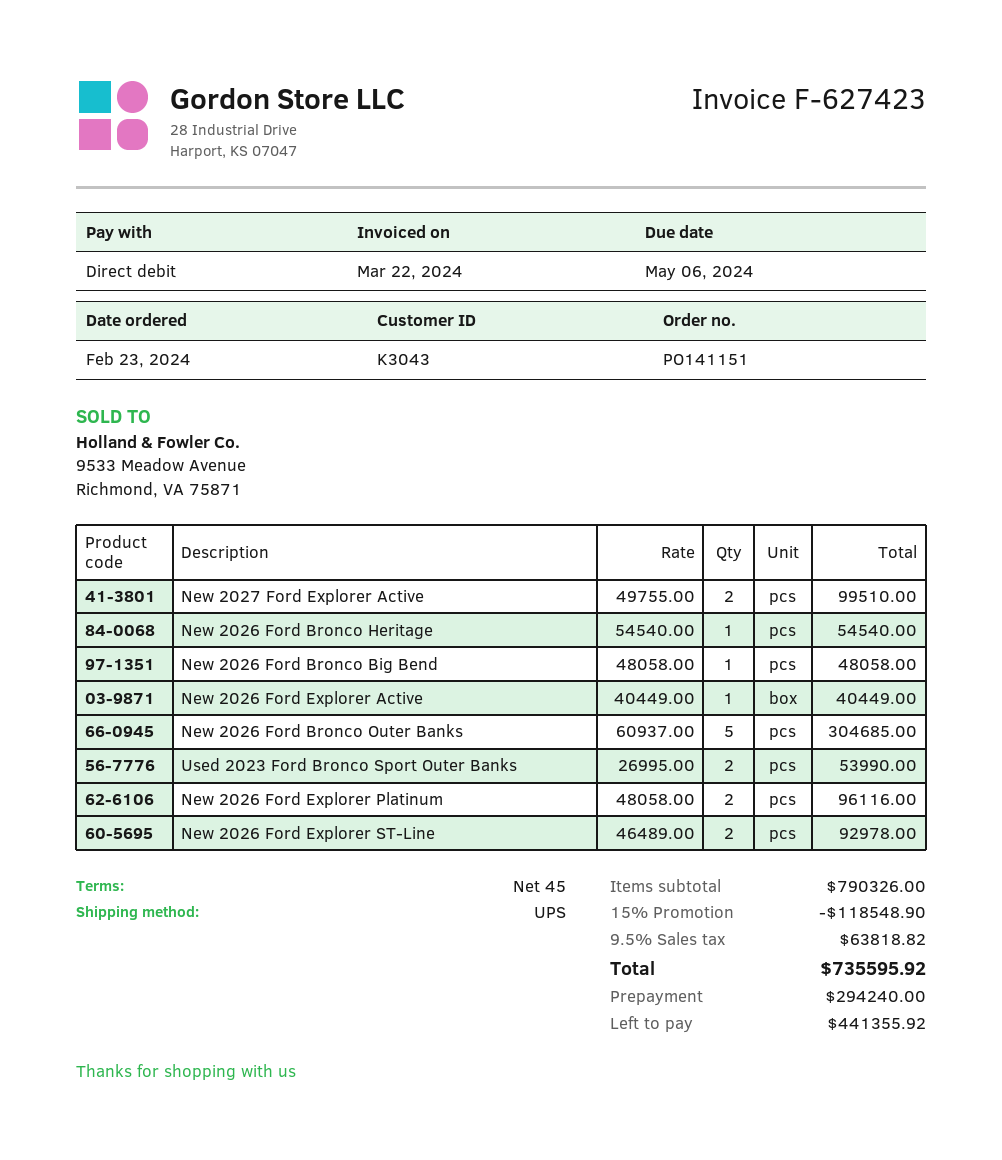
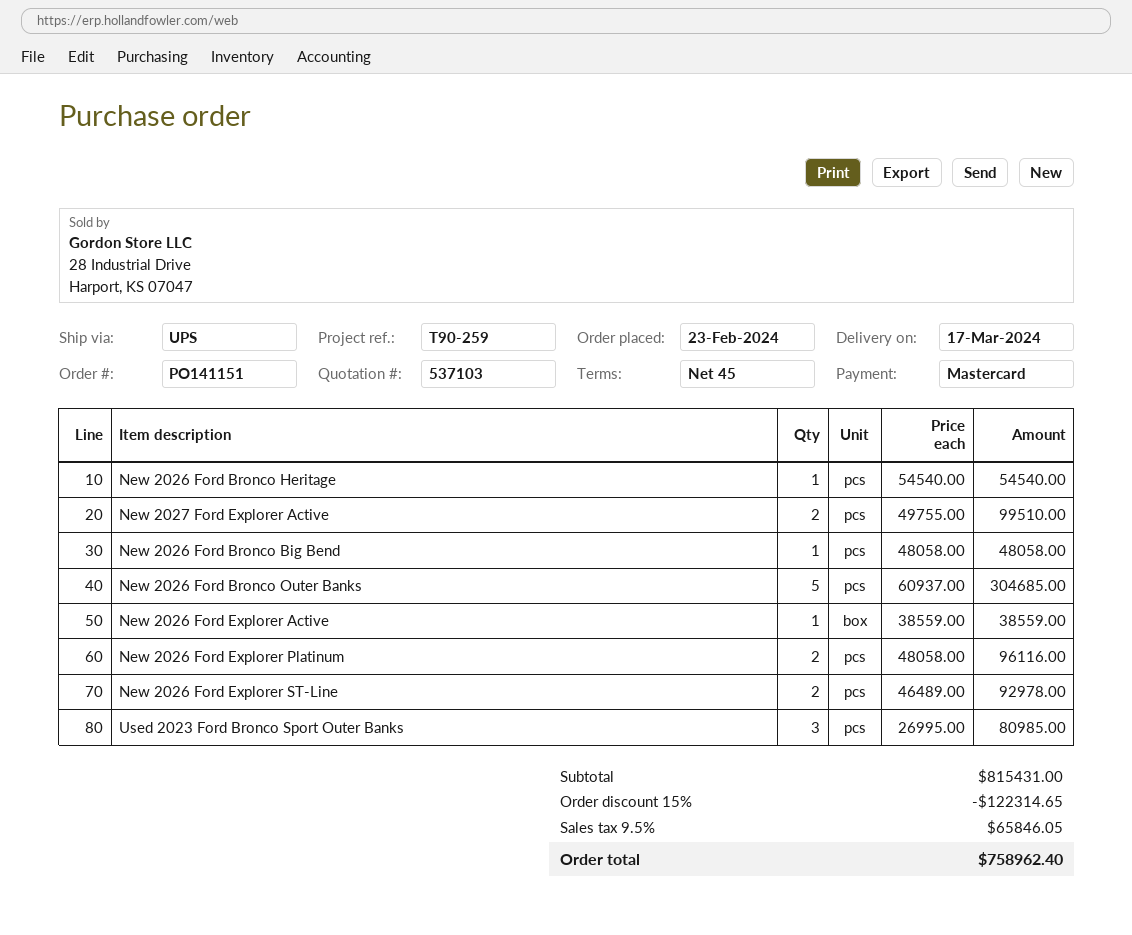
payment method: direct debit -> Mastercard
New 2026 Ford Explorer Active: 1 x 40449.00 = 40449.00 -> 1 x 38559.00 = 38559.00
Used 2023 Ford Bronco Sport Outer Banks: 2 x 26995.00 = 53990.00 -> 3 x 26995.00 = 80985.00
subtotal: 790326.00 -> 815431.00
discount: 15% = 118548.90 -> 15% = 122314.65
tax: 9.5% = 63818.82 -> 9.5% = 65846.05
total: 735595.92 -> 758962.40

